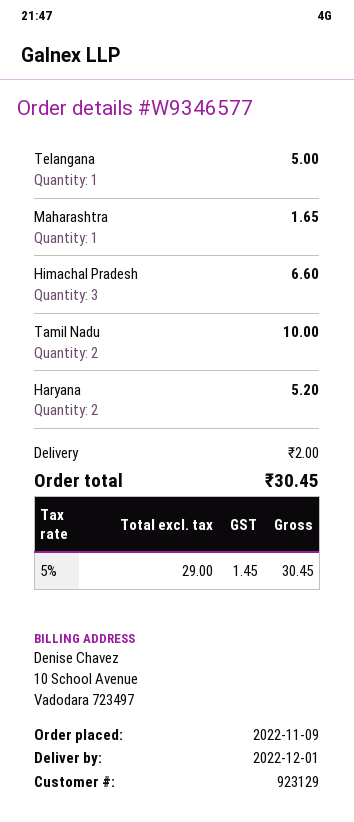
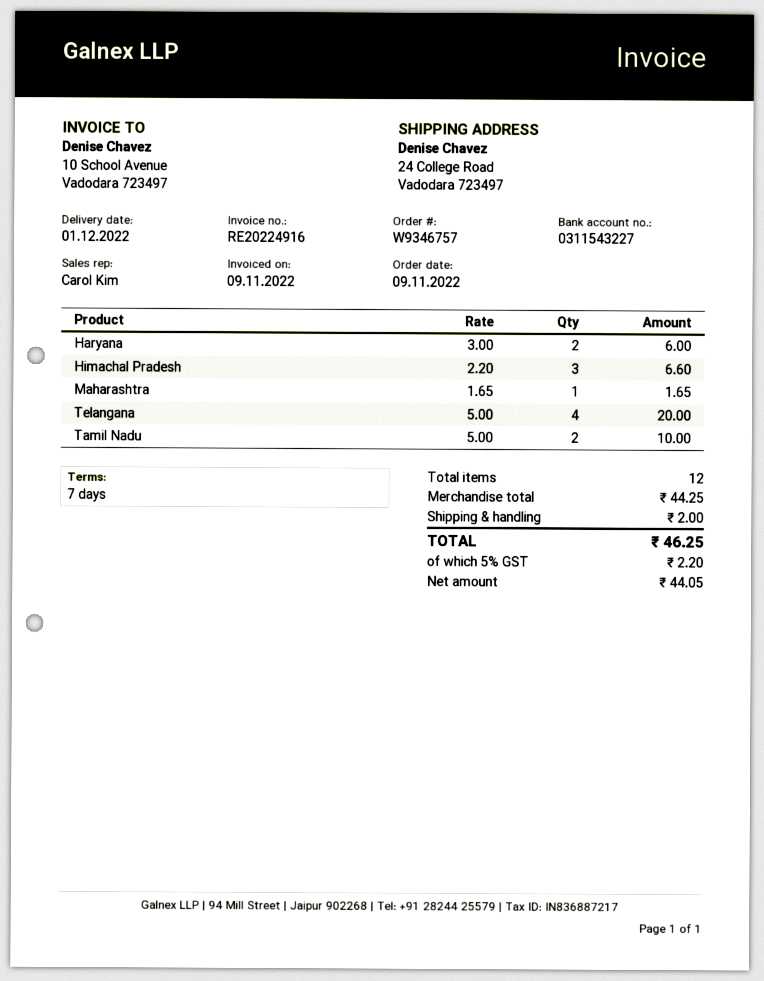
order number: W9346577 -> W9346757
Telangana: 1 for 5.00 -> 4 for 20.00
Haryana: 2 for 5.20 -> 2 for 6.00
net: 29.00 -> 44.05
tax: 5% = 1.45 -> 5% = 2.20
total: 30.45 -> 46.25

